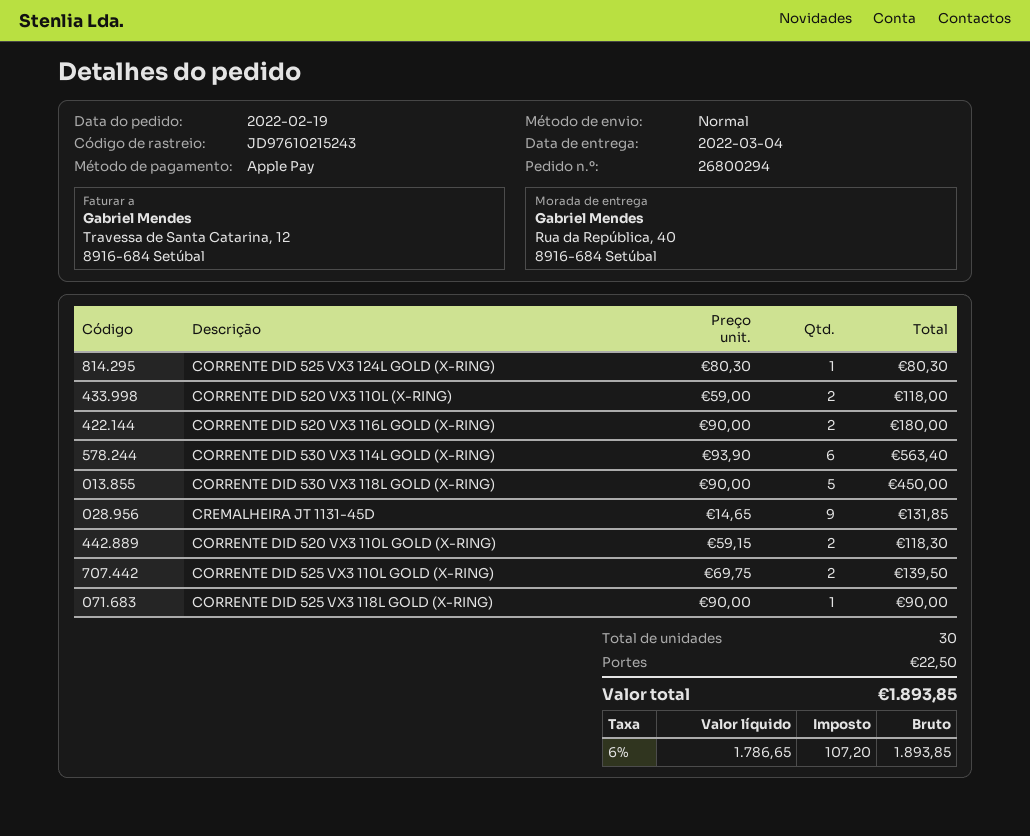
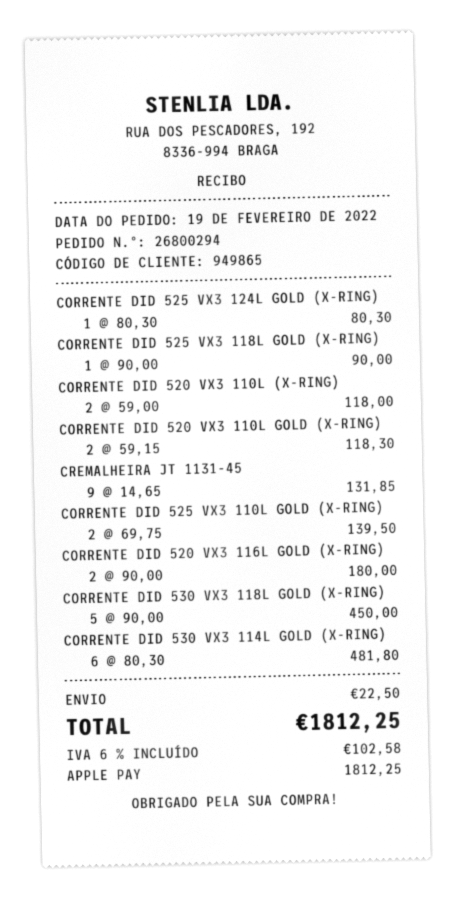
CORRENTE DID 530 VX3 114L GOLD (X-RING): 6 x 93.90 = 563.40 -> 6 x 80.30 = 481.80
tax: 6% = 107.20 -> 6% = 102.58
total: 1893.85 -> 1812.25

